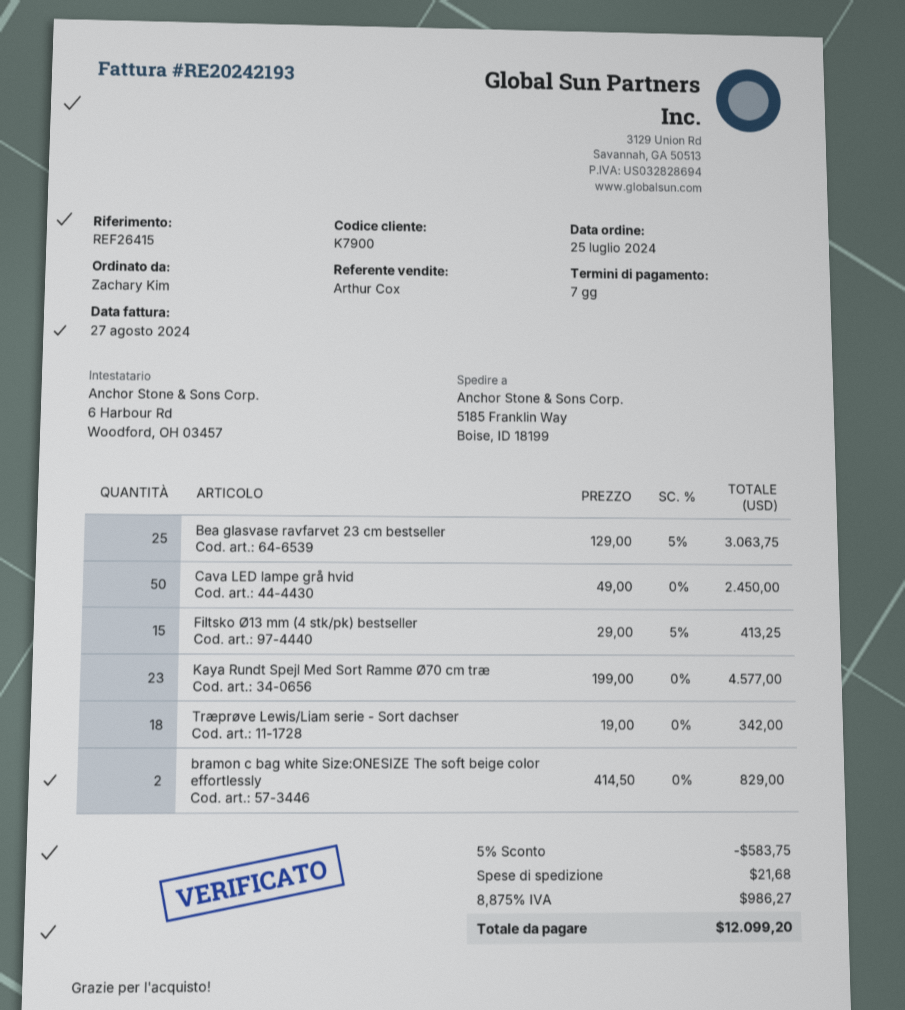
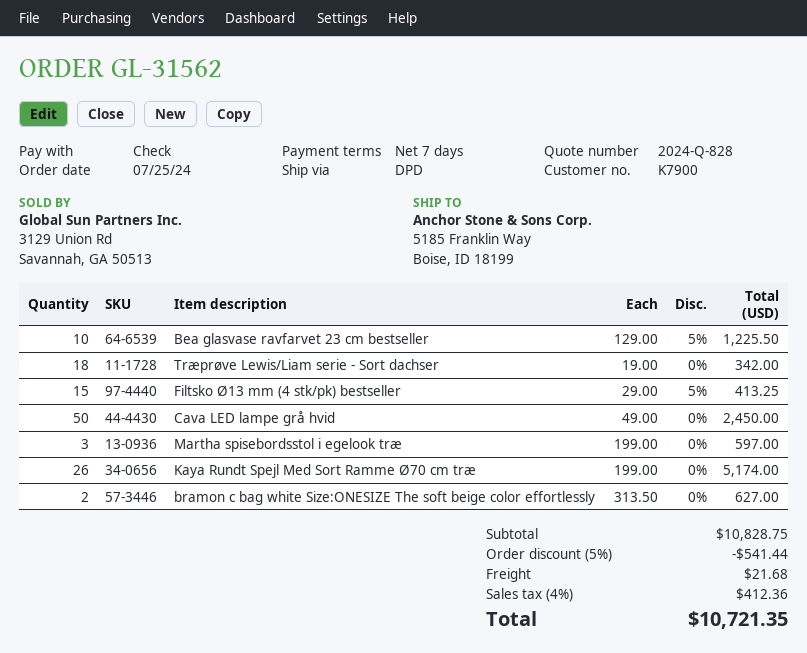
Bea glasvase ravfarvet 23 cm bestseller: 25 x 129.00 - 5% = 3063.75 -> 10 x 129.00 - 5% = 1225.50
Kaya Rundt Spejl Med Sort Ramme Ø70 cm træ: 23 x 199.00 = 4577.00 -> 26 x 199.00 = 5174.00
bramon c bag white Size:ONESIZE The soft beige color effortlessly: 2 x 414.50 = 829.00 -> 2 x 313.50 = 627.00
Martha spisebordsstol i egelook træ: none -> 3 x 199.00 = 597.00
discount: 5% = 583.75 -> 5% = 541.44
tax: 8.875% = 986.27 -> 4% = 412.36
total: 12099.20 -> 10721.35

